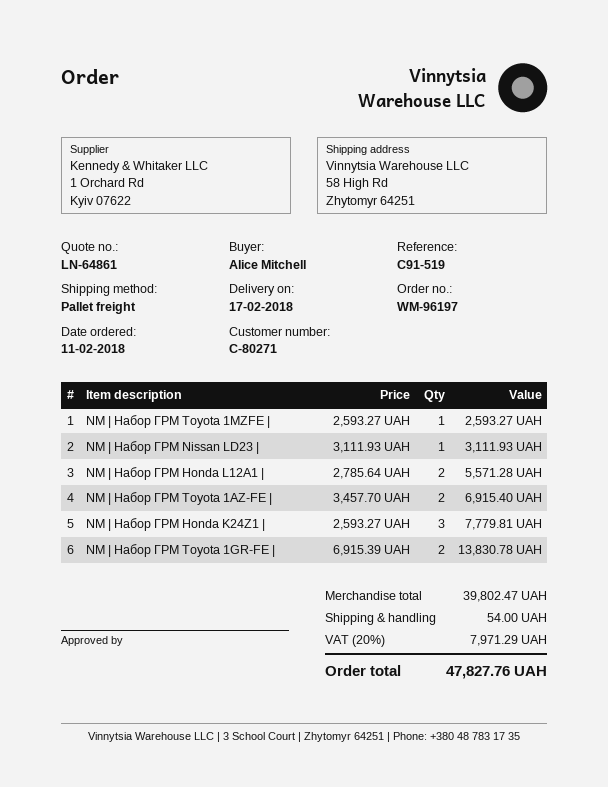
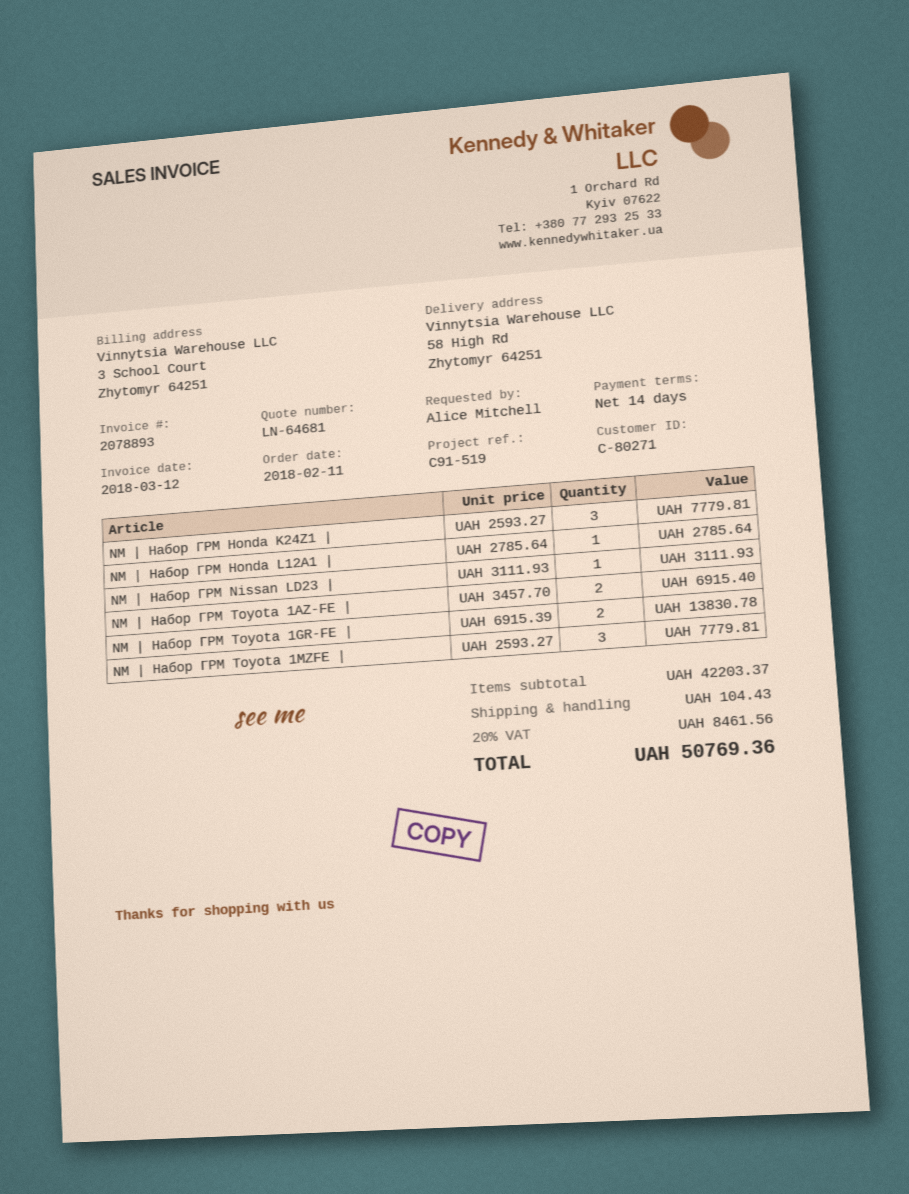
quote number: LN-64861 -> LN-64681
NM | Набор ГРМ Toyota 1MZFE |: 1 x 2593.27 = 2593.27 -> 3 x 2593.27 = 7779.81
NM | Набор ГРМ Honda L12A1 |: 2 x 2785.64 = 5571.28 -> 1 x 2785.64 = 2785.64
subtotal: 39802.47 -> 42203.37
shipping: 54.00 -> 104.43
tax: 20% = 7971.29 -> 20% = 8461.56
total: 47827.76 -> 50769.36

